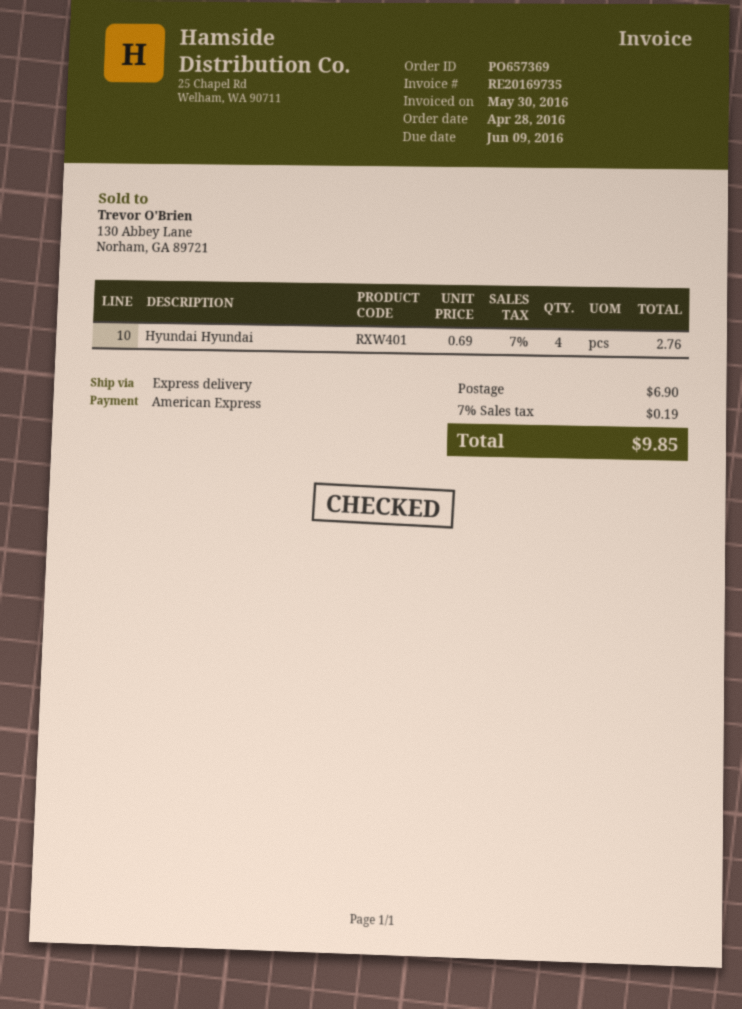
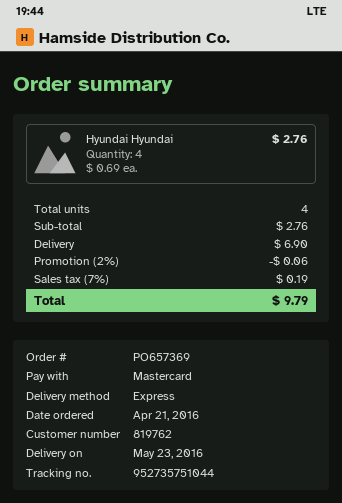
order date: 2016-04-28 -> 2016-04-21
payment method: American Express -> Mastercard
discount: none -> 2% = 0.06
total: 9.85 -> 9.79

